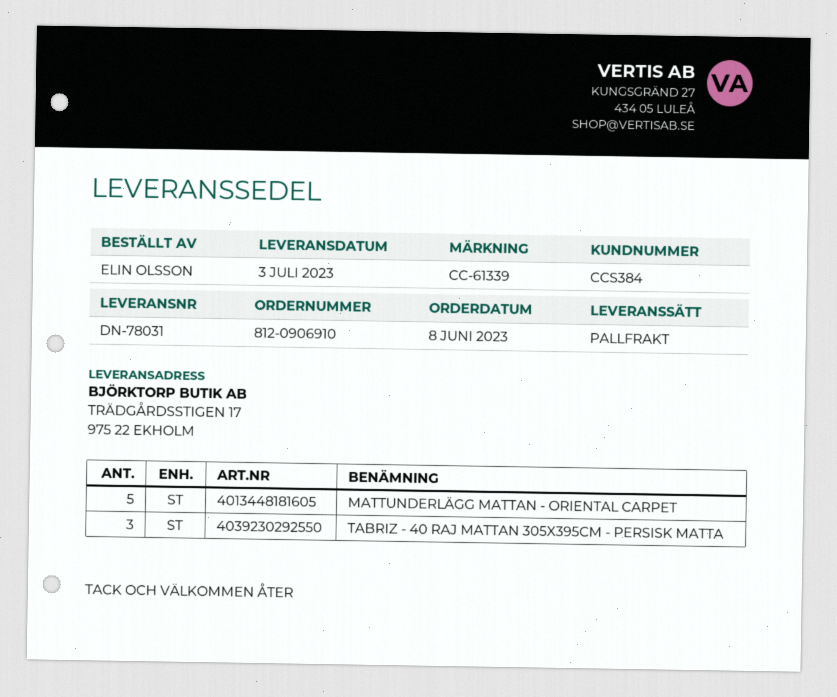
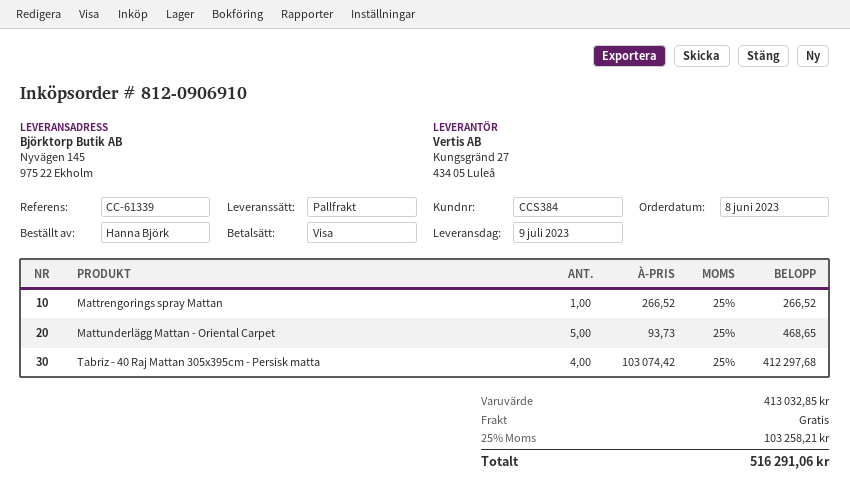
delivery date: 2023-07-03 -> 2023-07-09
ordered by: ELIN OLSSON -> Hanna Björk
ship to: TRÄDGÅRDSSTIGEN 17, 975 22 EKHOLM -> Nyvägen 145, 975 22 Ekholm
TABRIZ - 40 RAJ MATTAN 305X395CM - PERSISK MATTA: 3 -> 4
Mattrengorings spray Mattan: none -> 1

